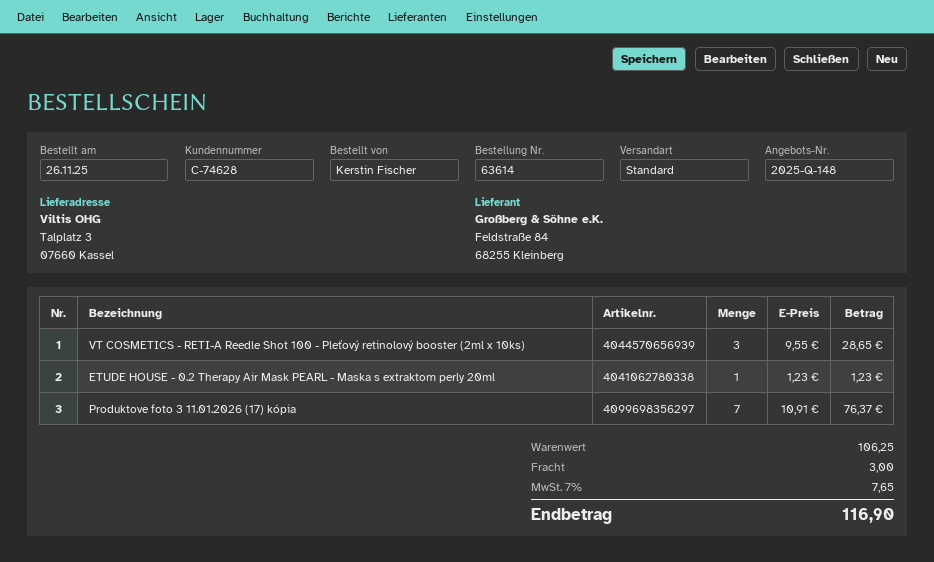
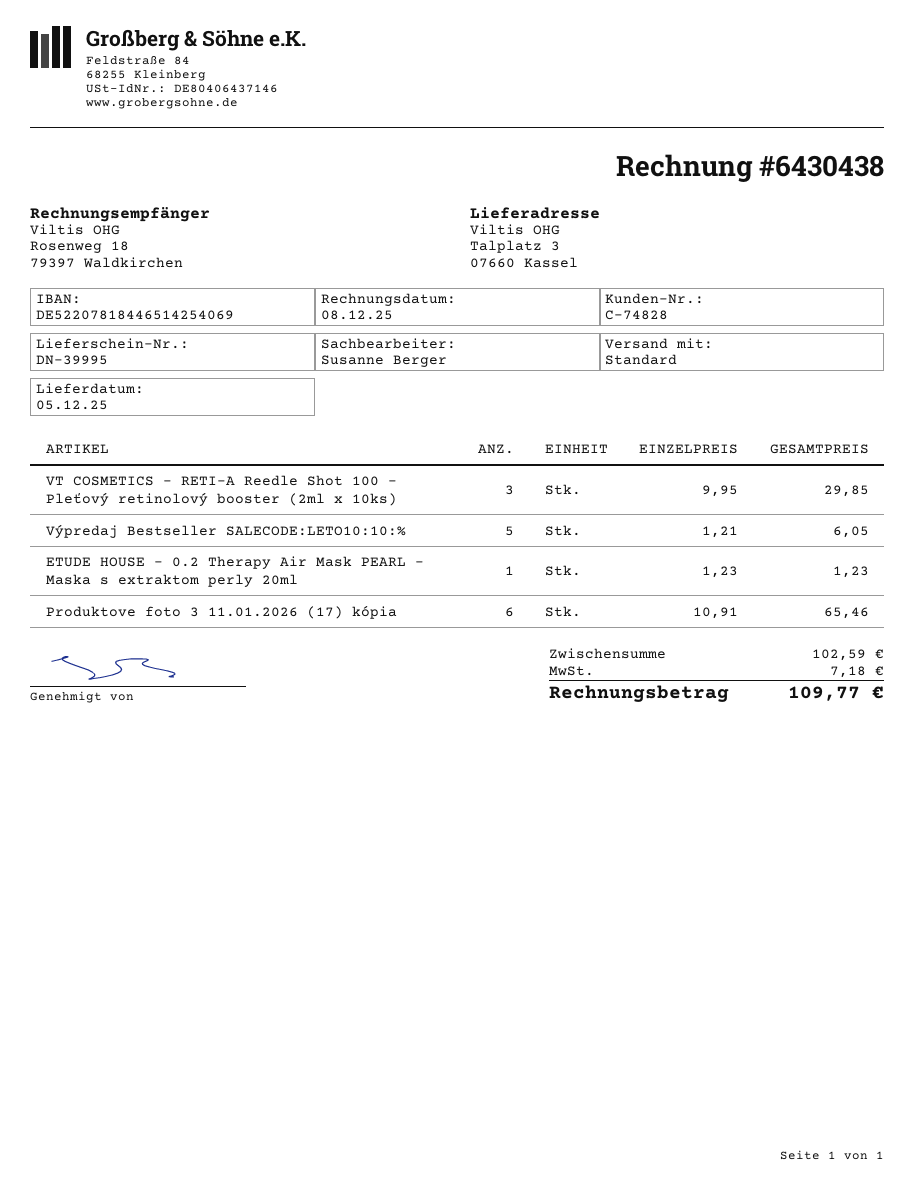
customer number: C-74628 -> C-74828
VT COSMETICS - RETI-A Reedle Shot 100 - Pleťový retinolový booster (2ml x 10ks): 3 x 9.55 = 28.65 -> 3 x 9.95 = 29.85
Produktove foto 3 11.01.2026 (17) kópia: 7 x 10.91 = 76.37 -> 6 x 10.91 = 65.46
Výpredaj Bestseller SALECODE:LETO10:10:%: none -> 5 x 1.21 = 6.05
subtotal: 106.25 -> 102.59
shipping: 3.00 -> none
tax: 7.65 -> 7.18
total: 116.90 -> 109.77

